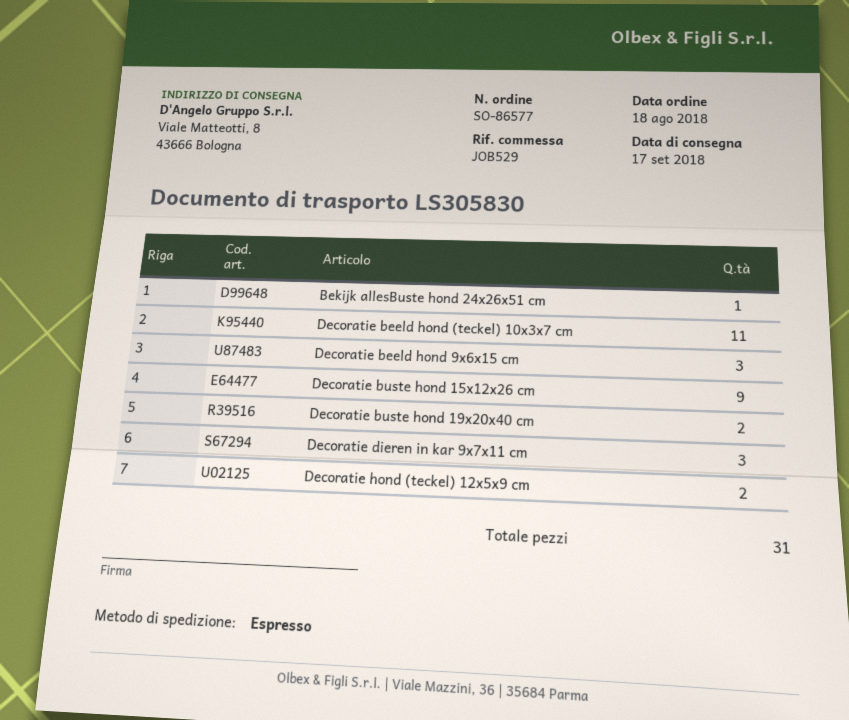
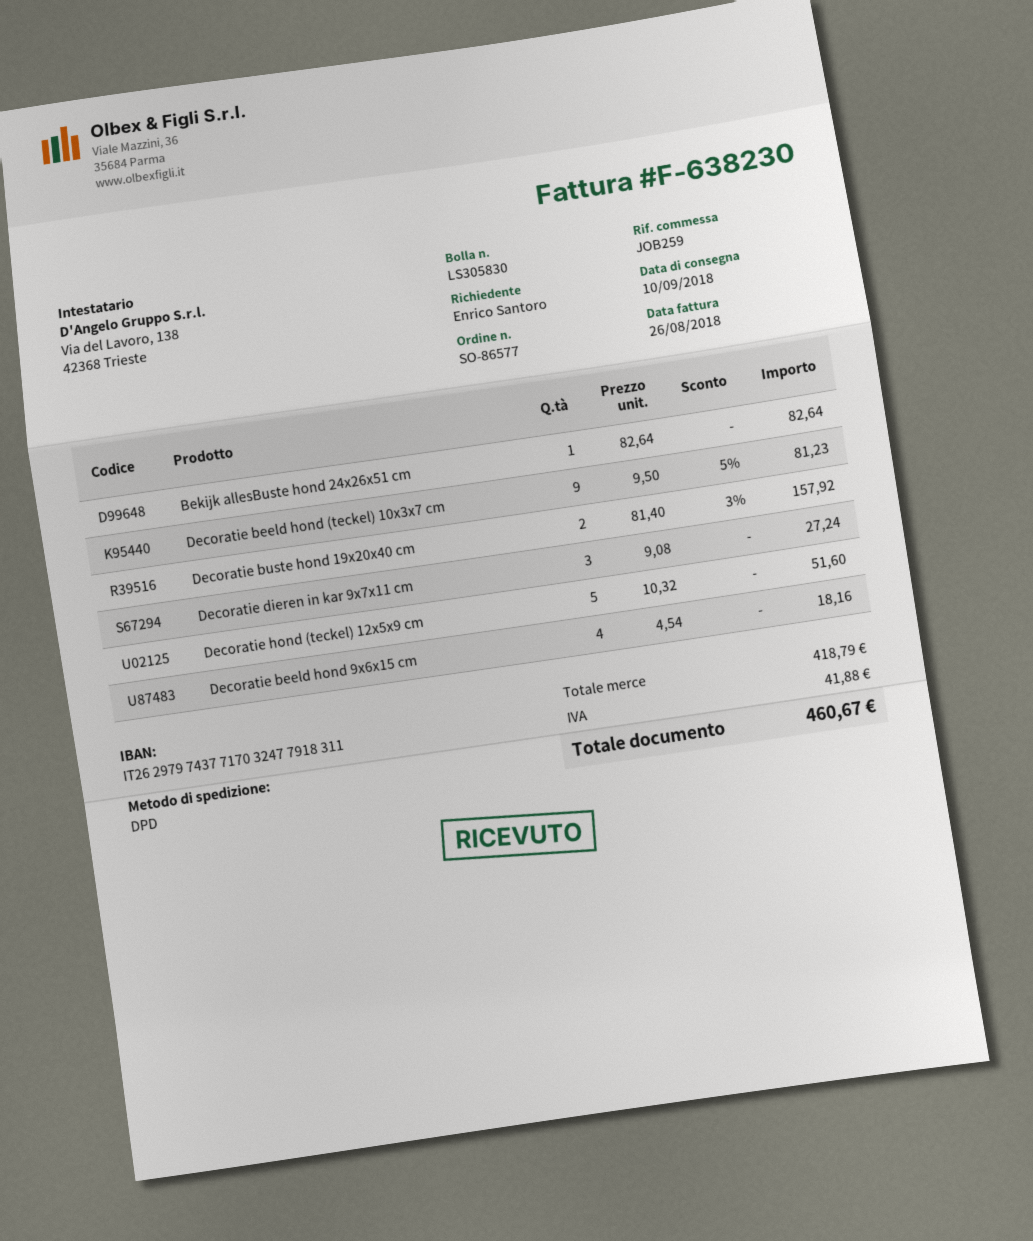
delivery date: 2018-09-17 -> 2018-09-10
reference: JOB529 -> JOB259
shipping method: express -> DPD
Decoratie beeld hond (teckel) 10x3x7 cm: 11 -> 9
Decoratie beeld hond 9x6x15 cm: 3 -> 4
Decoratie buste hond 15x12x26 cm: 9 -> none
Decoratie hond (teckel) 12x5x9 cm: 2 -> 5

